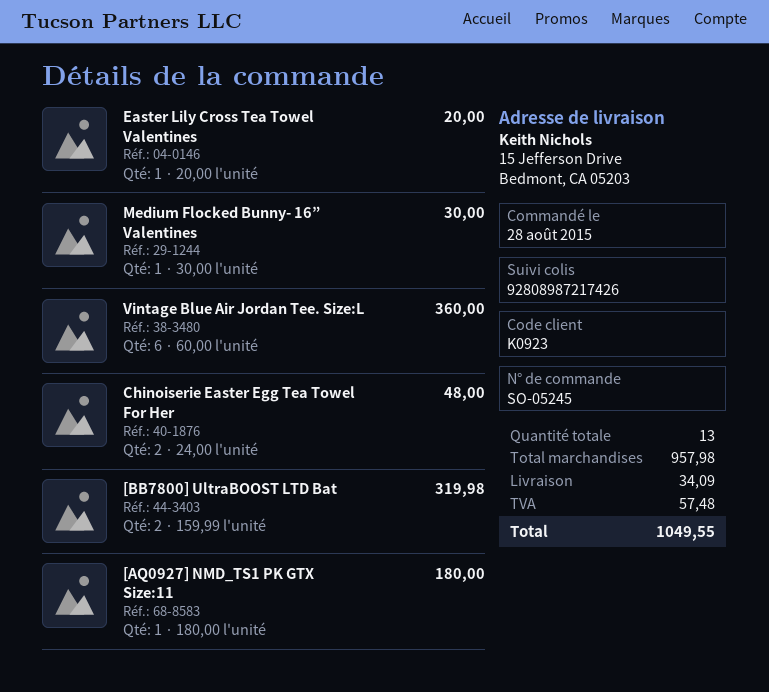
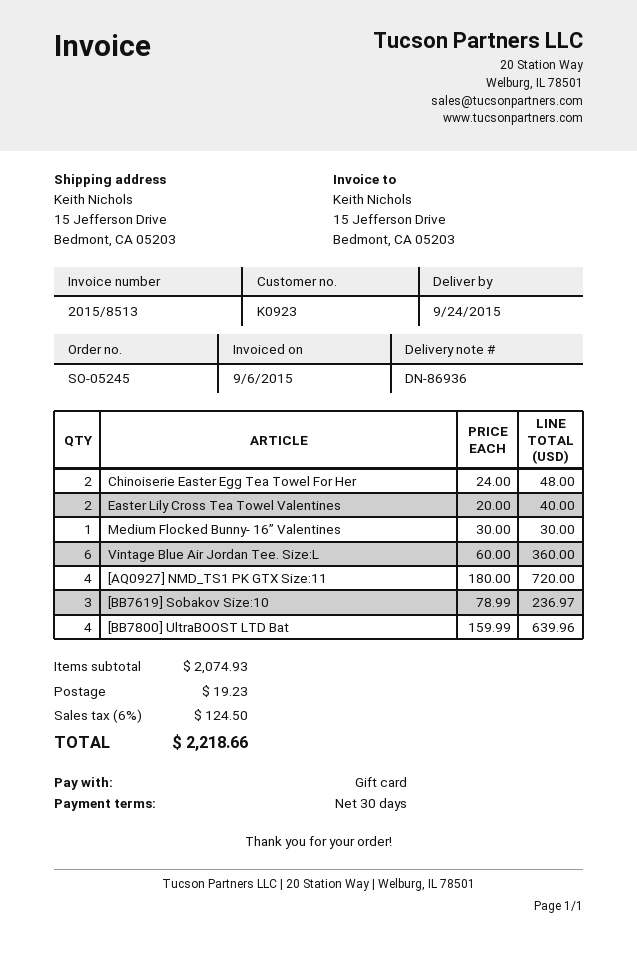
Easter Lily Cross Tea Towel Valentines: 1 x 20.00 = 20.00 -> 2 x 20.00 = 40.00
[BB7800] UltraBOOST LTD Bat: 2 x 159.99 = 319.98 -> 4 x 159.99 = 639.96
[AQ0927] NMD_TS1 PK GTX Size:11: 1 x 180.00 = 180.00 -> 4 x 180.00 = 720.00
[BB7619] Sobakov Size:10: none -> 3 x 78.99 = 236.97
subtotal: 957.98 -> 2074.93
shipping: 34.09 -> 19.23
tax: 57.48 -> 124.50
total: 1049.55 -> 2218.66

